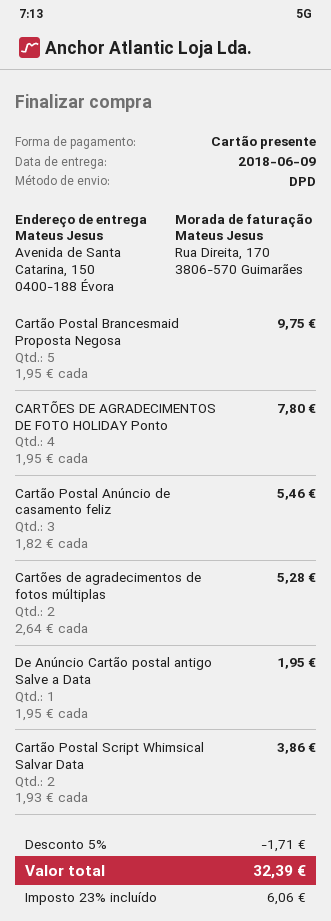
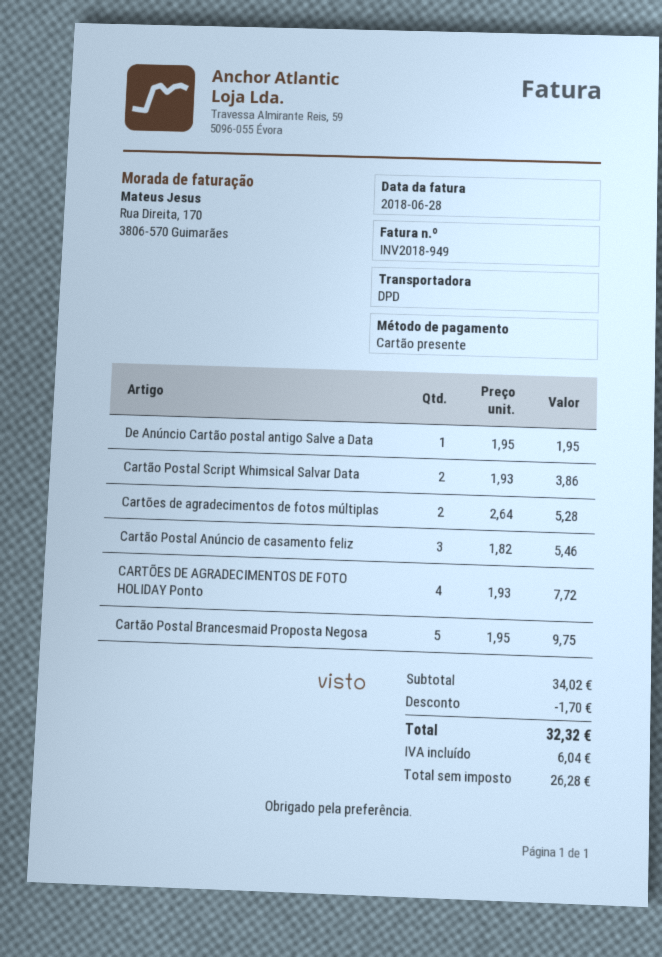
CARTÕES DE AGRADECIMENTOS DE FOTO HOLIDAY Ponto: 4 x 1.95 = 7.80 -> 4 x 1.93 = 7.72
discount: 1.71 -> 1.70
tax: 6.06 -> 6.04
total: 32.39 -> 32.32

